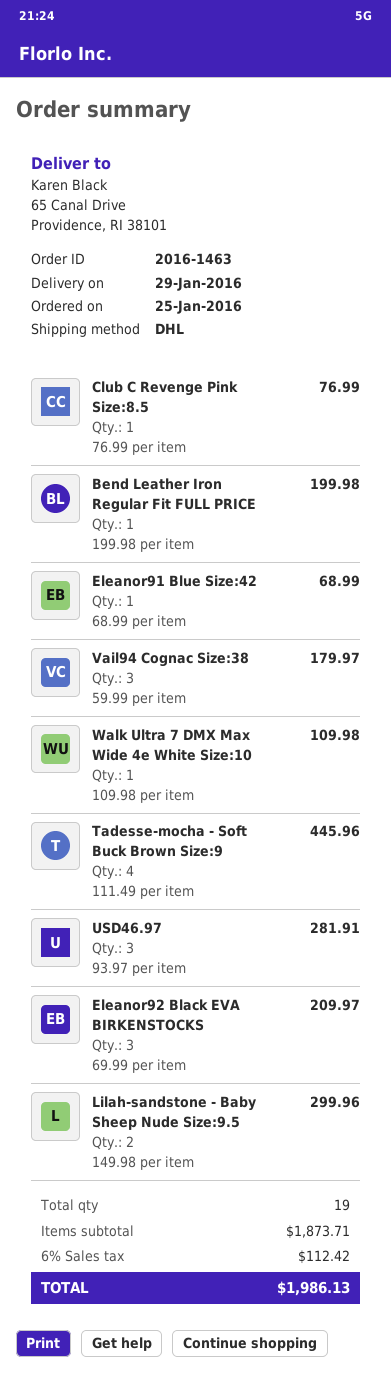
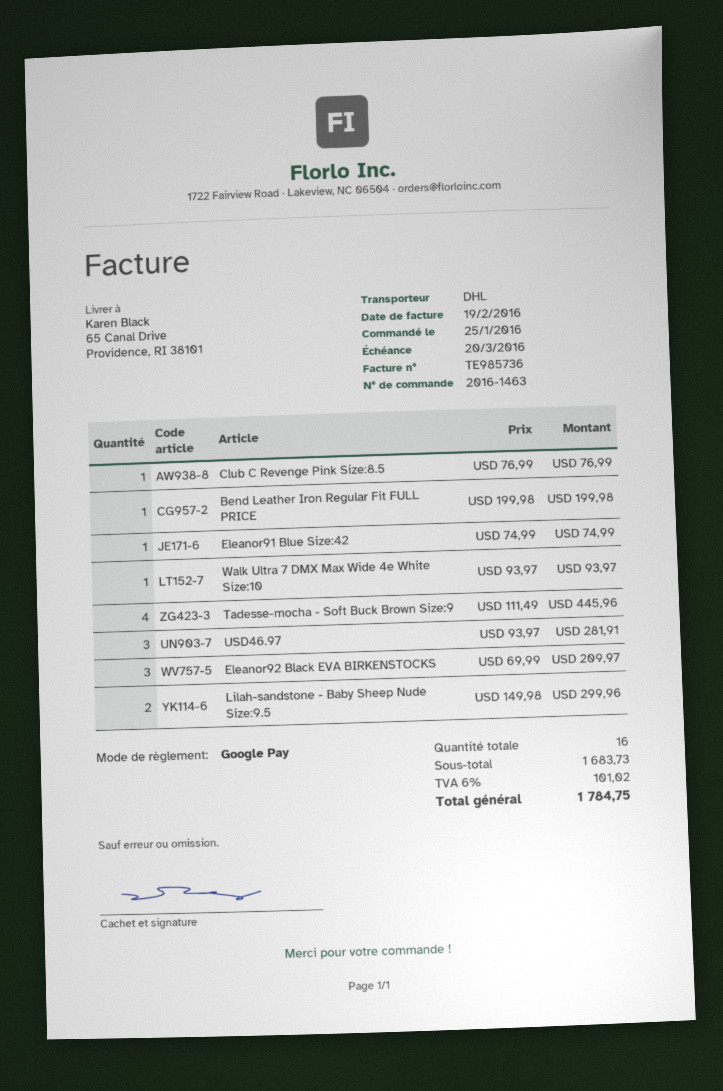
Eleanor91 Blue Size:42: 1 x 68.99 = 68.99 -> 1 x 74.99 = 74.99
Vail94 Cognac Size:38: 3 x 59.99 = 179.97 -> none
Walk Ultra 7 DMX Max Wide 4e White Size:10: 1 x 109.98 = 109.98 -> 1 x 93.97 = 93.97
total quantity: 19 -> 16
subtotal: 1873.71 -> 1683.73
tax: 6% = 112.42 -> 6% = 101.02
total: 1986.13 -> 1784.75

